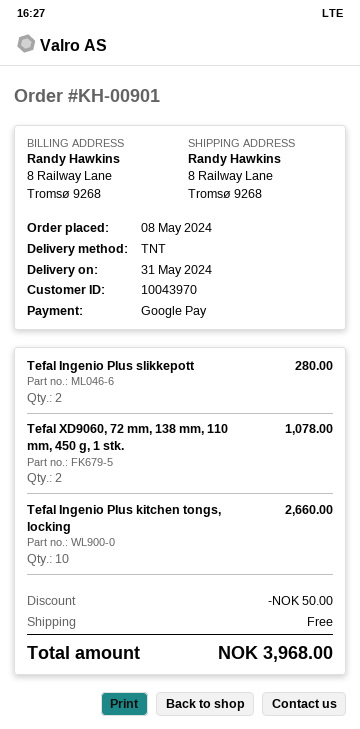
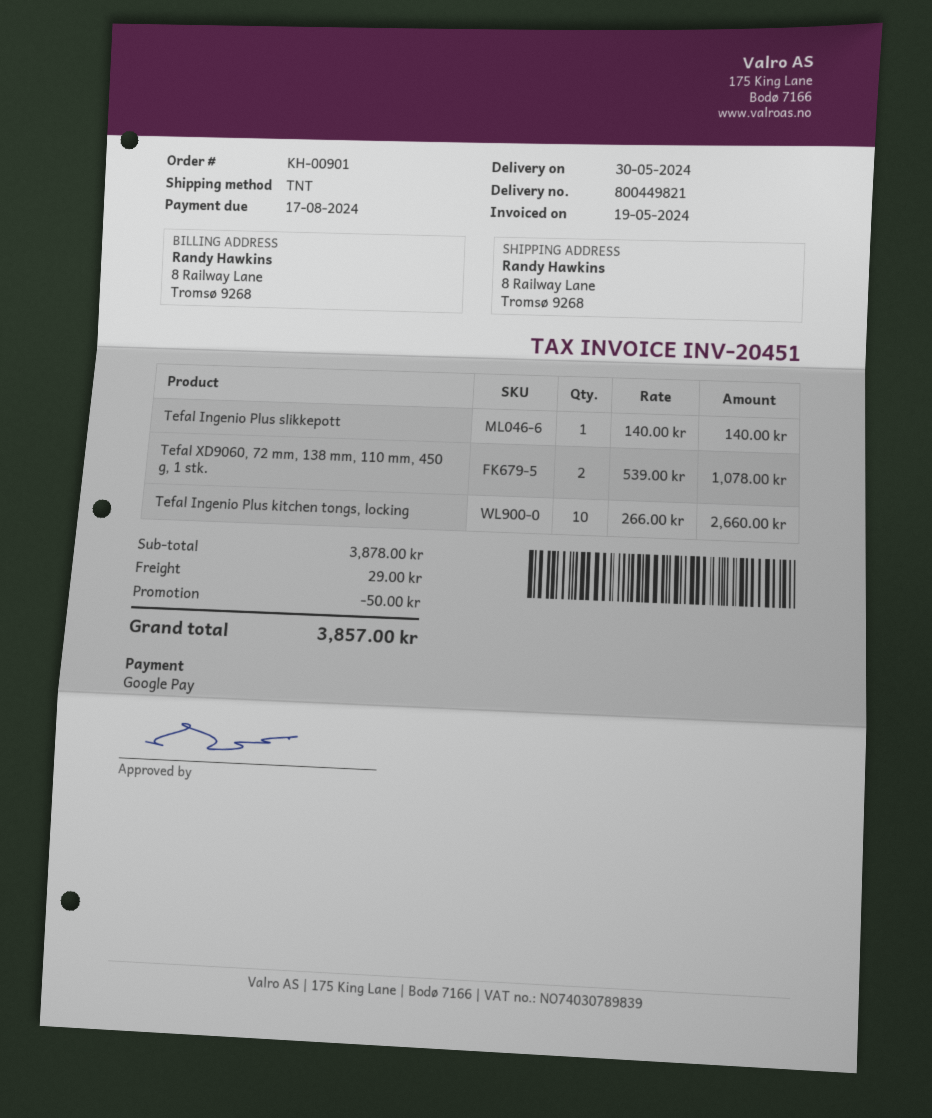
delivery date: 2024-05-31 -> 2024-05-30
Tefal Ingenio Plus slikkepott: 2 for 280.00 -> 1 for 140.00
shipping: 0.00 -> 29.00
total: 3968.00 -> 3857.00

